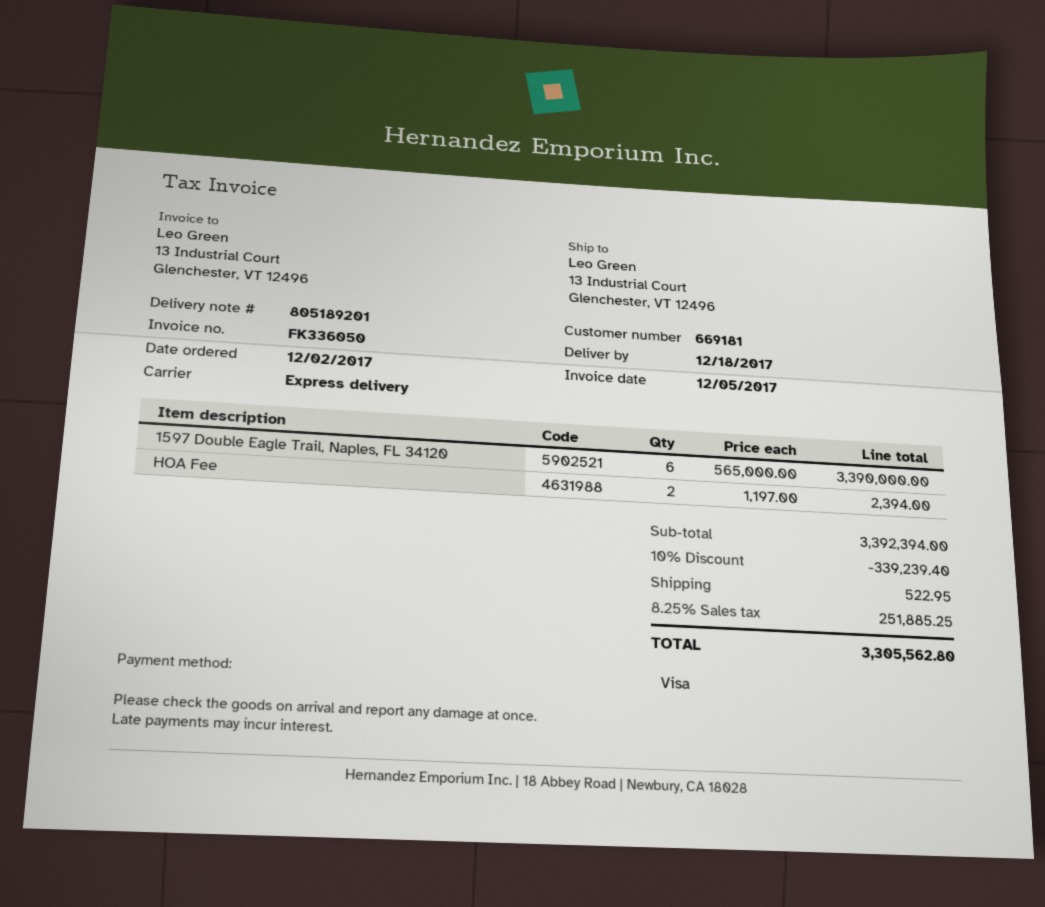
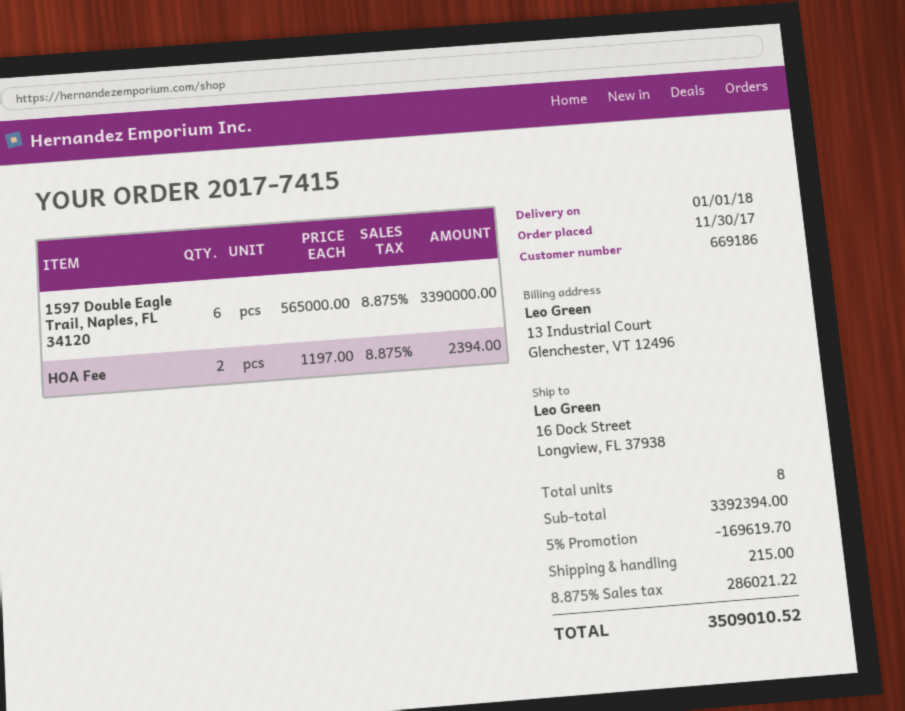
order date: 2017-12-02 -> 2017-11-30
delivery date: 2017-12-18 -> 2018-01-01
customer number: 669181 -> 669186
ship to: 13 Industrial Court, Glenchester, VT 12496 -> 16 Dock Street, Longview, FL 37938
discount: 10% = 339239.40 -> 5% = 169619.70
shipping: 522.95 -> 215.00
tax: 8.25% = 251885.25 -> 8.875% = 286021.22
total: 3305562.80 -> 3509010.52

